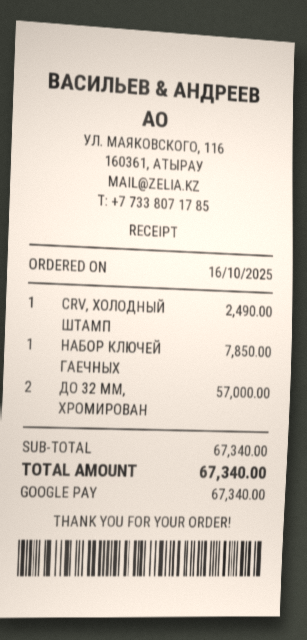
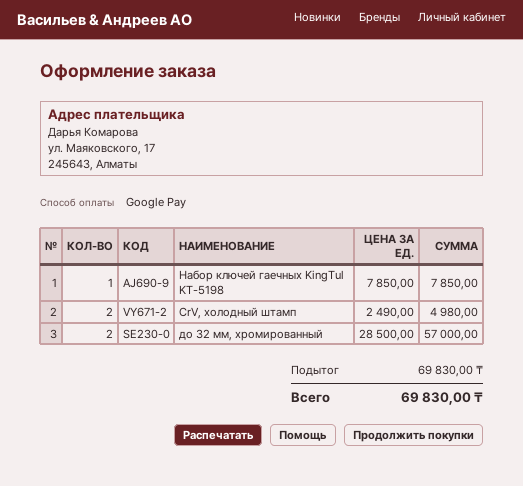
CRV, ХОЛОДНЫЙ ШТАМП: 1 for 2490.00 -> 2 for 4980.00
subtotal: 67340.00 -> 69830.00
total: 67340.00 -> 69830.00

